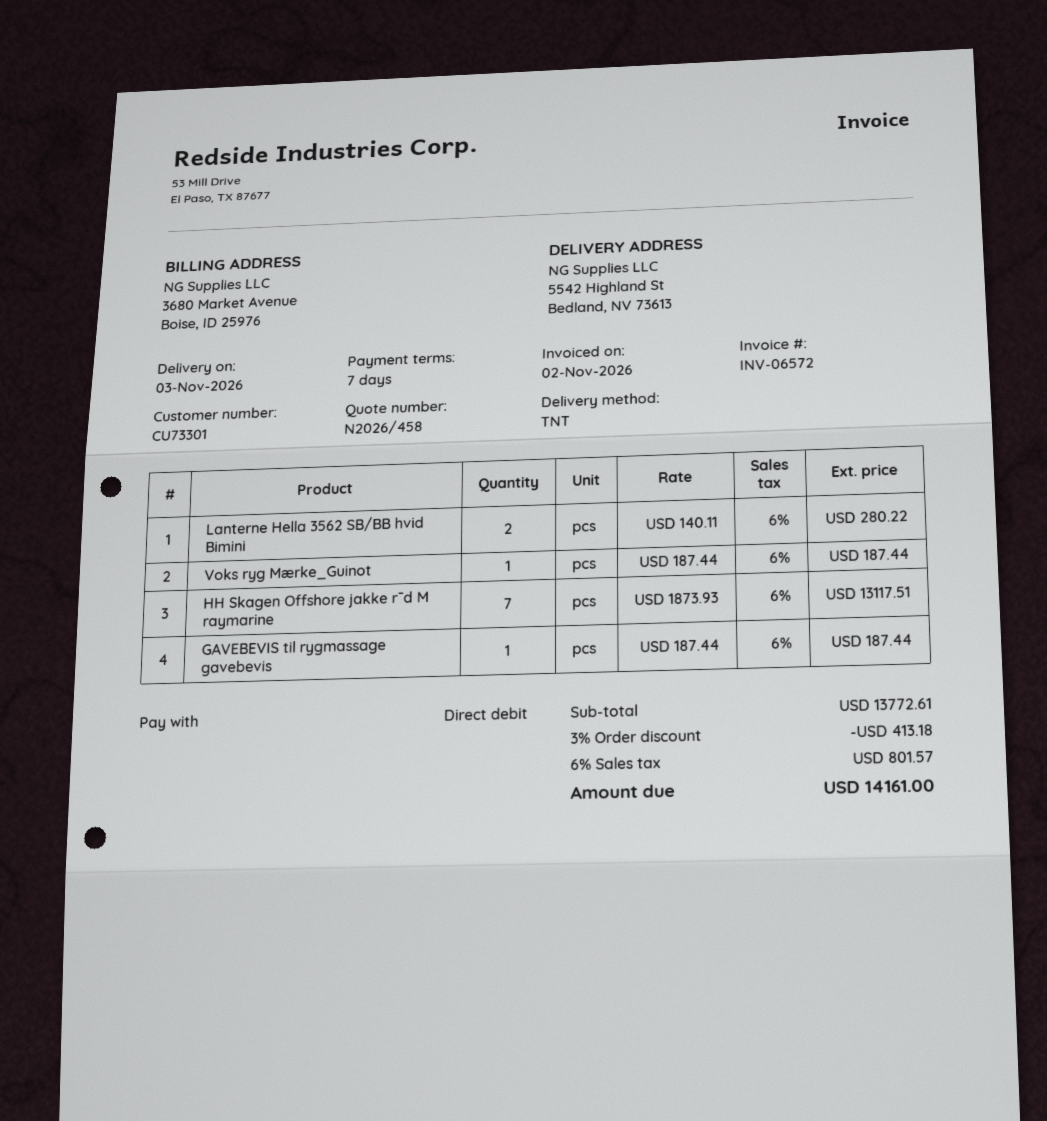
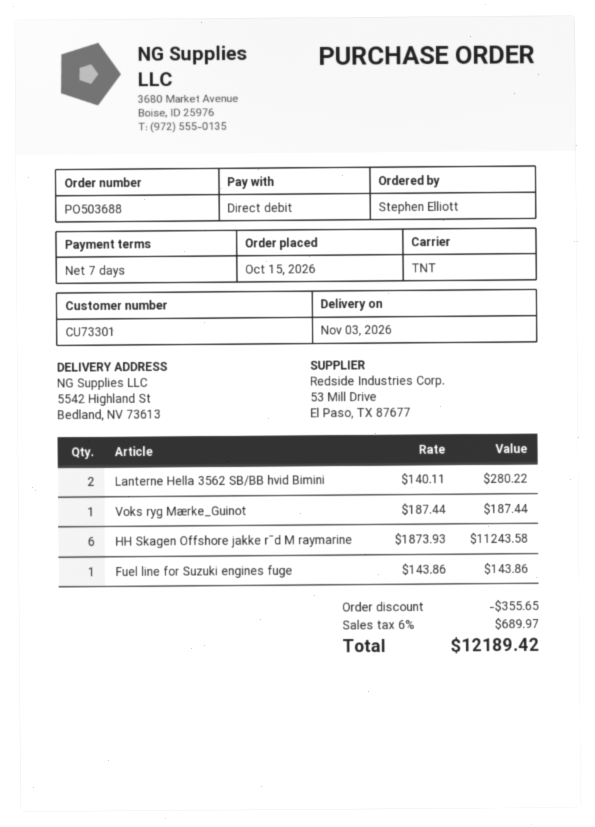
HH Skagen Offshore jakke r¯d M raymarine: 7 x 1873.93 = 13117.51 -> 6 x 1873.93 = 11243.58
GAVEBEVIS til rygmassage gavebevis: 1 x 187.44 = 187.44 -> none
Fuel line for Suzuki engines fuge: none -> 1 x 143.86 = 143.86
discount: 413.18 -> 355.65
tax: 6% = 801.57 -> 6% = 689.97
total: 14161.00 -> 12189.42

